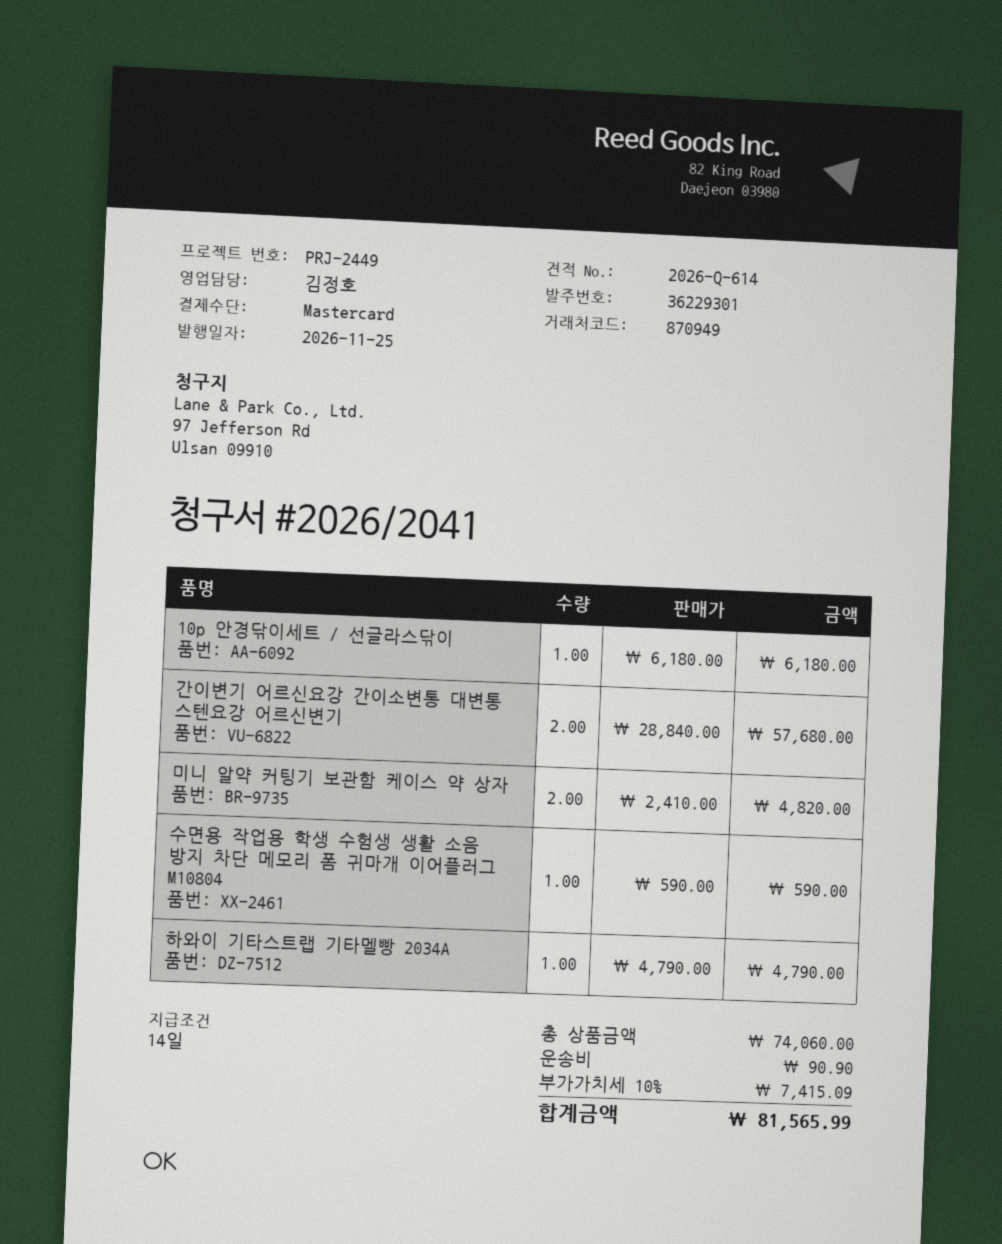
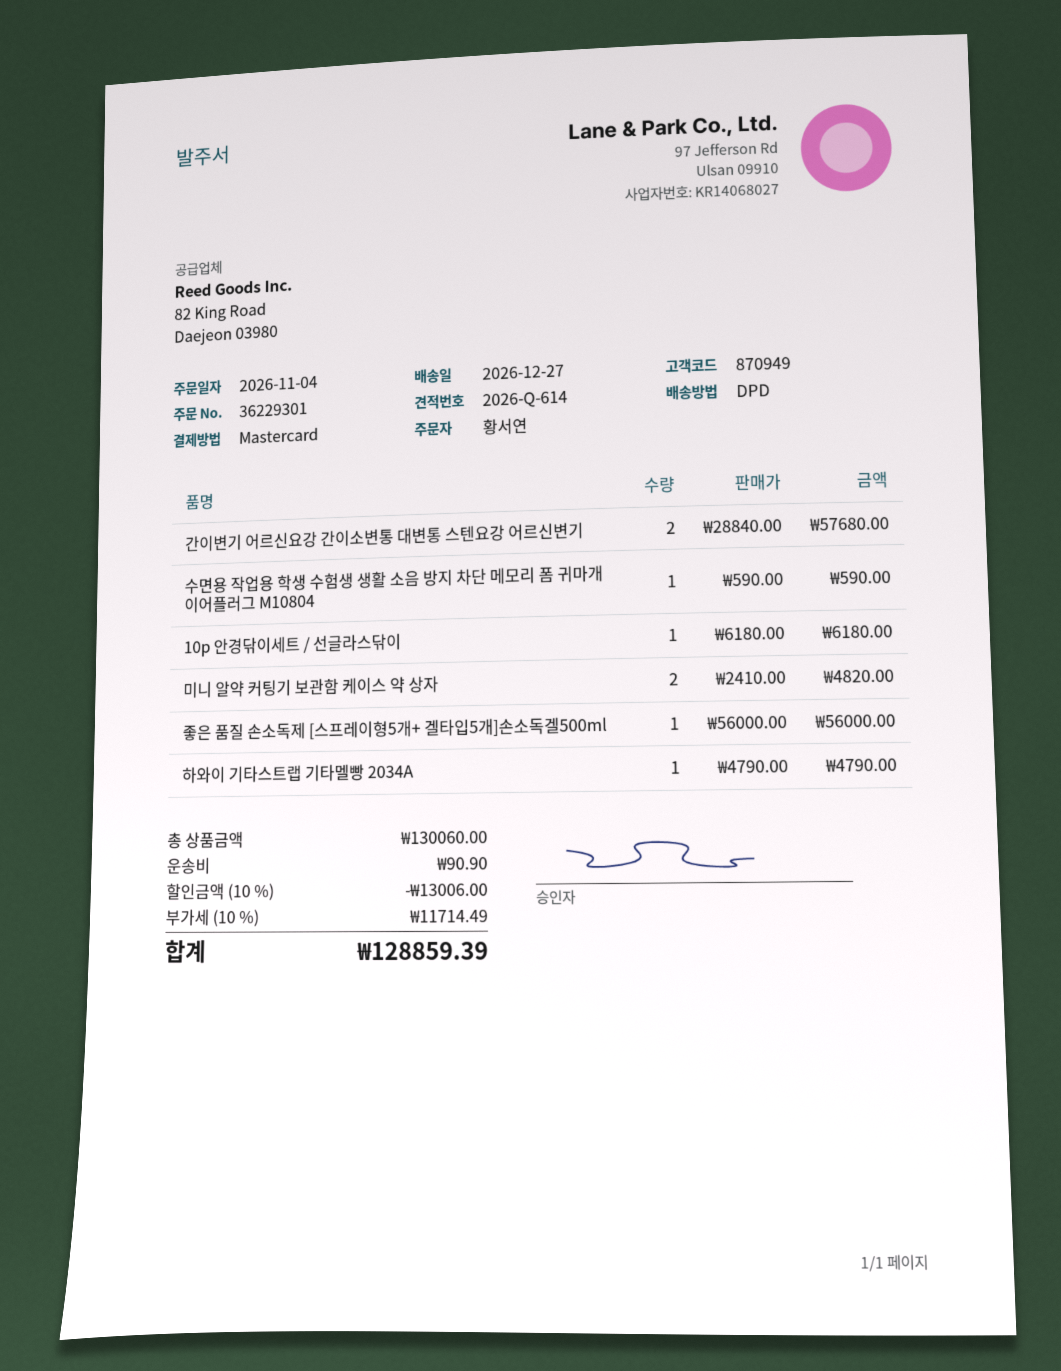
좋은 품질 손소독제 [스프레이형5개+ 겔타입5개]손소독겔500ml: none -> 1 x 56000.00 = 56000.00
subtotal: 74060.00 -> 130060.00
discount: none -> 10% = 13006.00
tax: 10% = 7415.09 -> 10% = 11714.49
total: 81565.99 -> 128859.39

